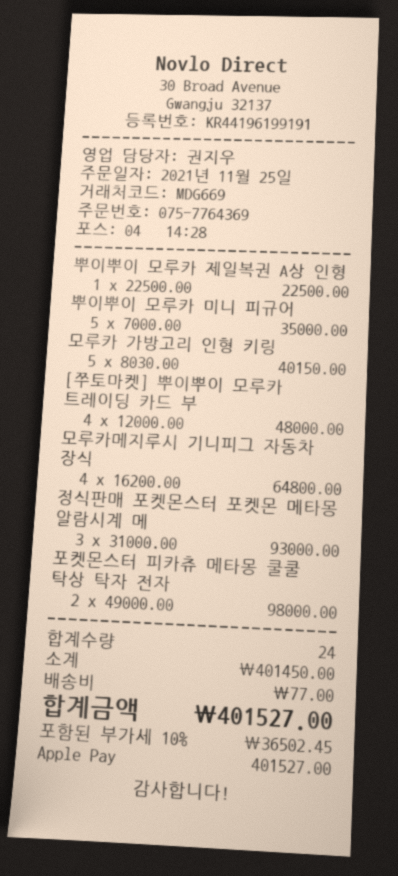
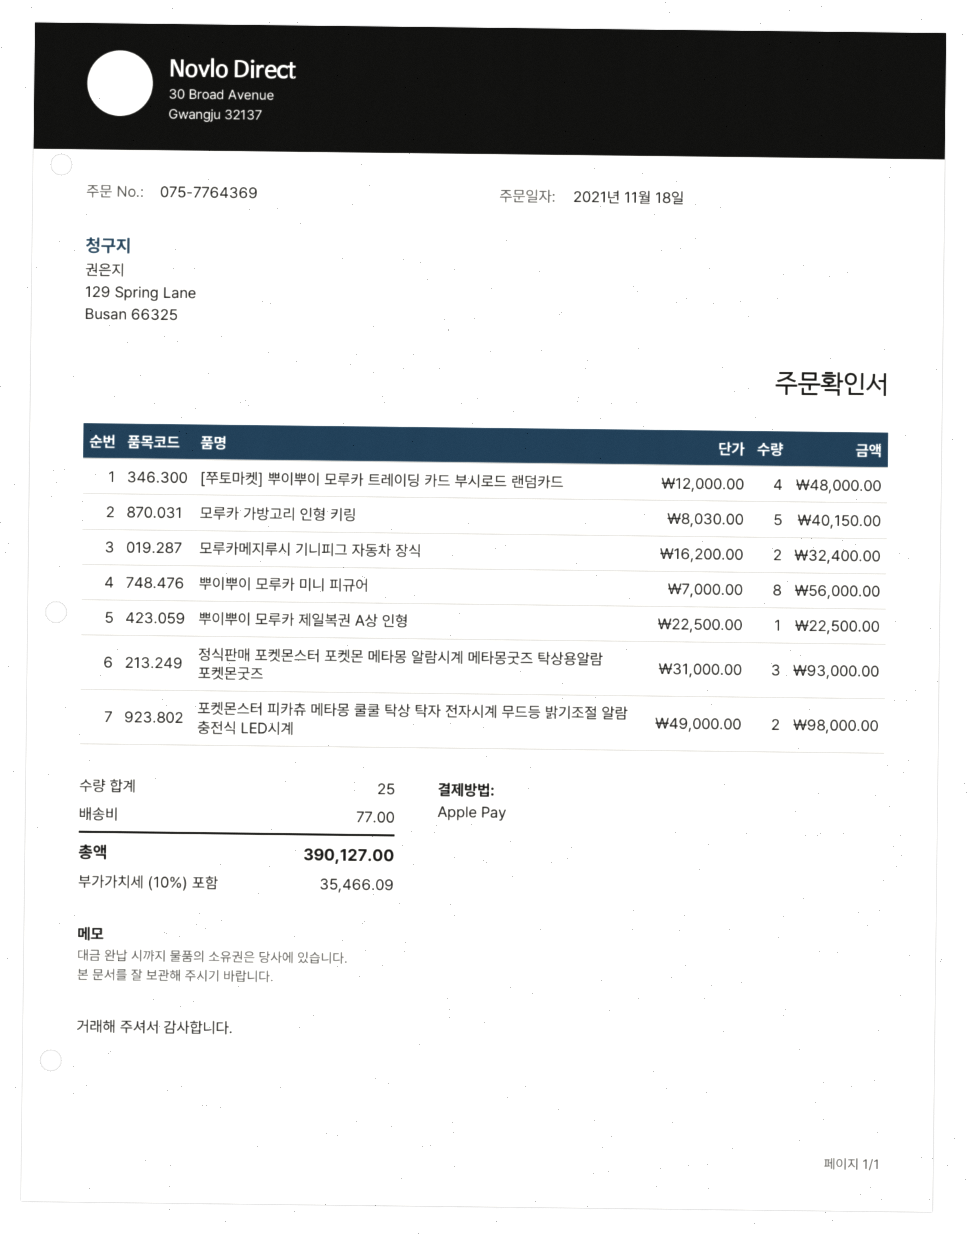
order date: 2021-11-25 -> 2021-11-18
뿌이뿌이 모루카 미니 피규어: 5 x 7000.00 = 35000.00 -> 8 x 7000.00 = 56000.00
모루카메지루시 기니피그 자동차 장식: 4 x 16200.00 = 64800.00 -> 2 x 16200.00 = 32400.00
total quantity: 24 -> 25
tax: 10% = 36502.45 -> 10% = 35466.09
total: 401527.00 -> 390127.00

